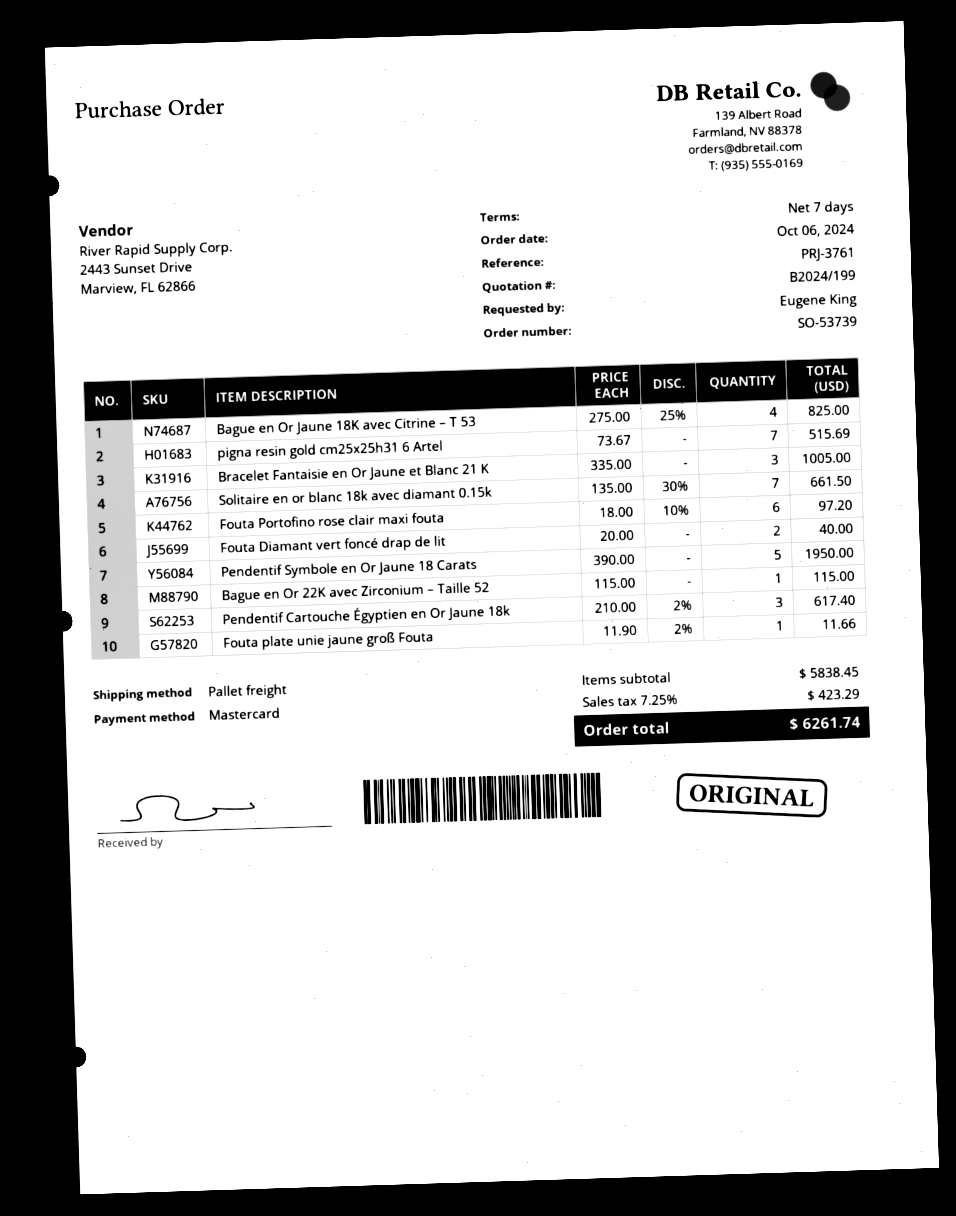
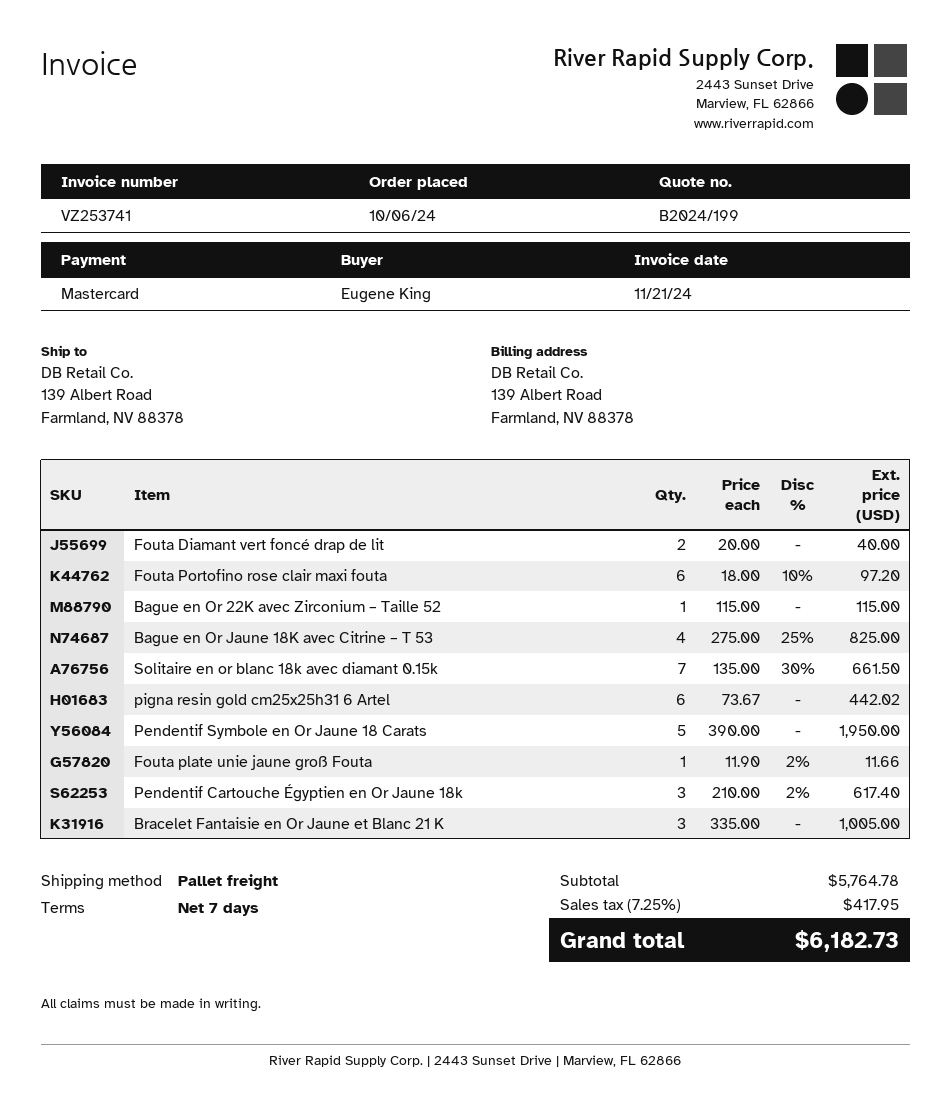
pigna resin gold cm25x25h31 6 Artel: 7 x 73.67 = 515.69 -> 6 x 73.67 = 442.02
subtotal: 5838.45 -> 5764.78
tax: 7.25% = 423.29 -> 7.25% = 417.95
total: 6261.74 -> 6182.73

